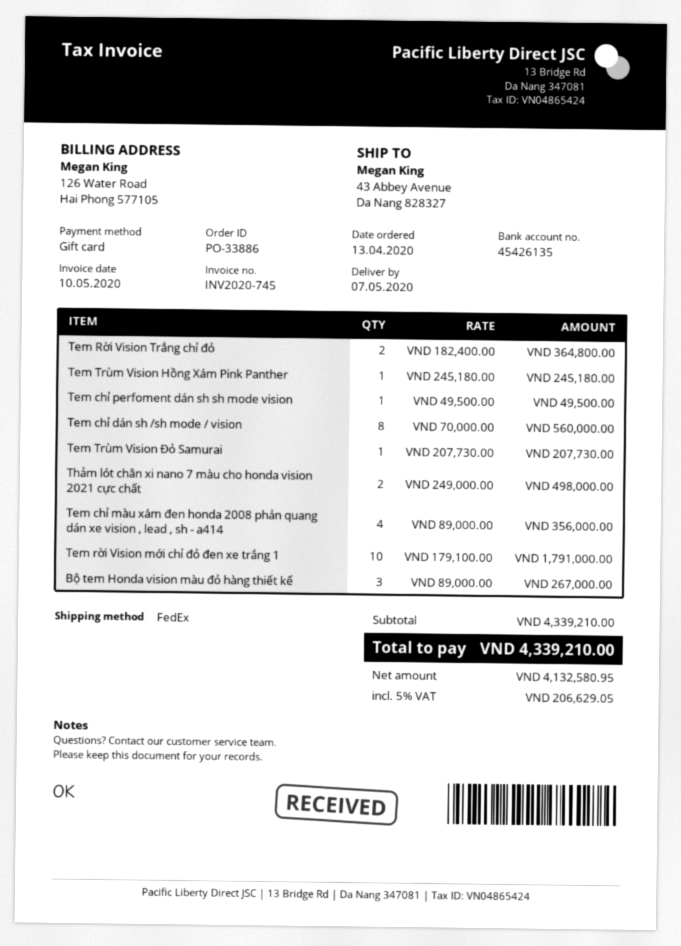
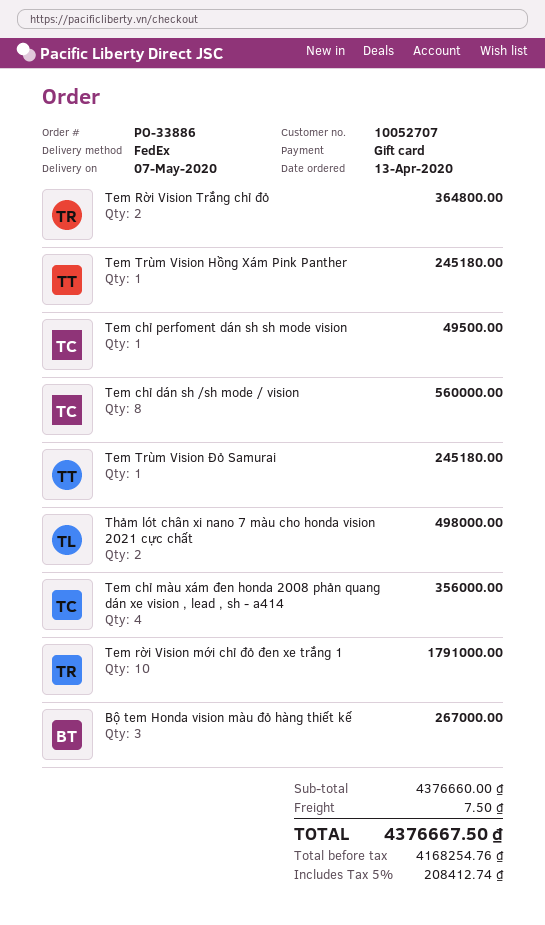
Tem Trùm Vision Đỏ Samurai: 1 for 207730.00 -> 1 for 245180.00
subtotal: 4339210.00 -> 4376660.00
shipping: none -> 7.50
net: 4132580.95 -> 4168254.76
tax: 5% = 206629.05 -> 5% = 208412.74
total: 4339210.00 -> 4376667.50

